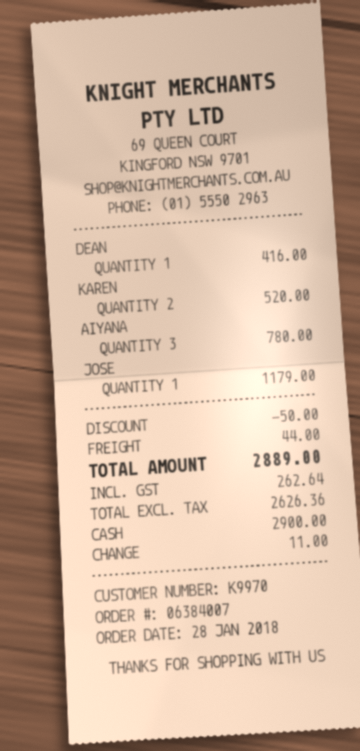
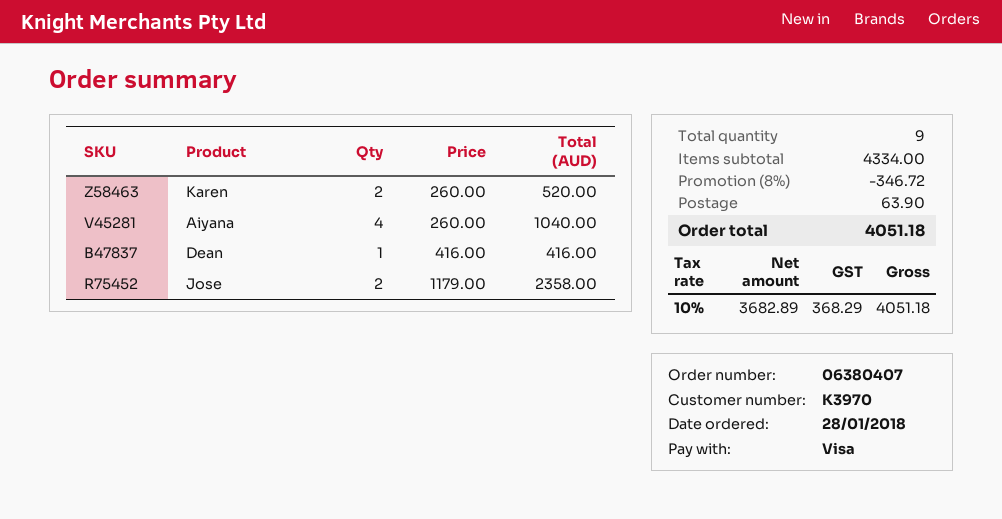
order number: 06384007 -> 06380407
customer number: K9970 -> K3970
payment method: cash -> Visa
AIYANA: 3 for 780.00 -> 4 for 1040.00
JOSE: 1 for 1179.00 -> 2 for 2358.00
discount: 50.00 -> 346.72
shipping: 44.00 -> 63.90
net: 2626.36 -> 3682.89
tax: 262.64 -> 368.29
total: 2889.00 -> 4051.18

